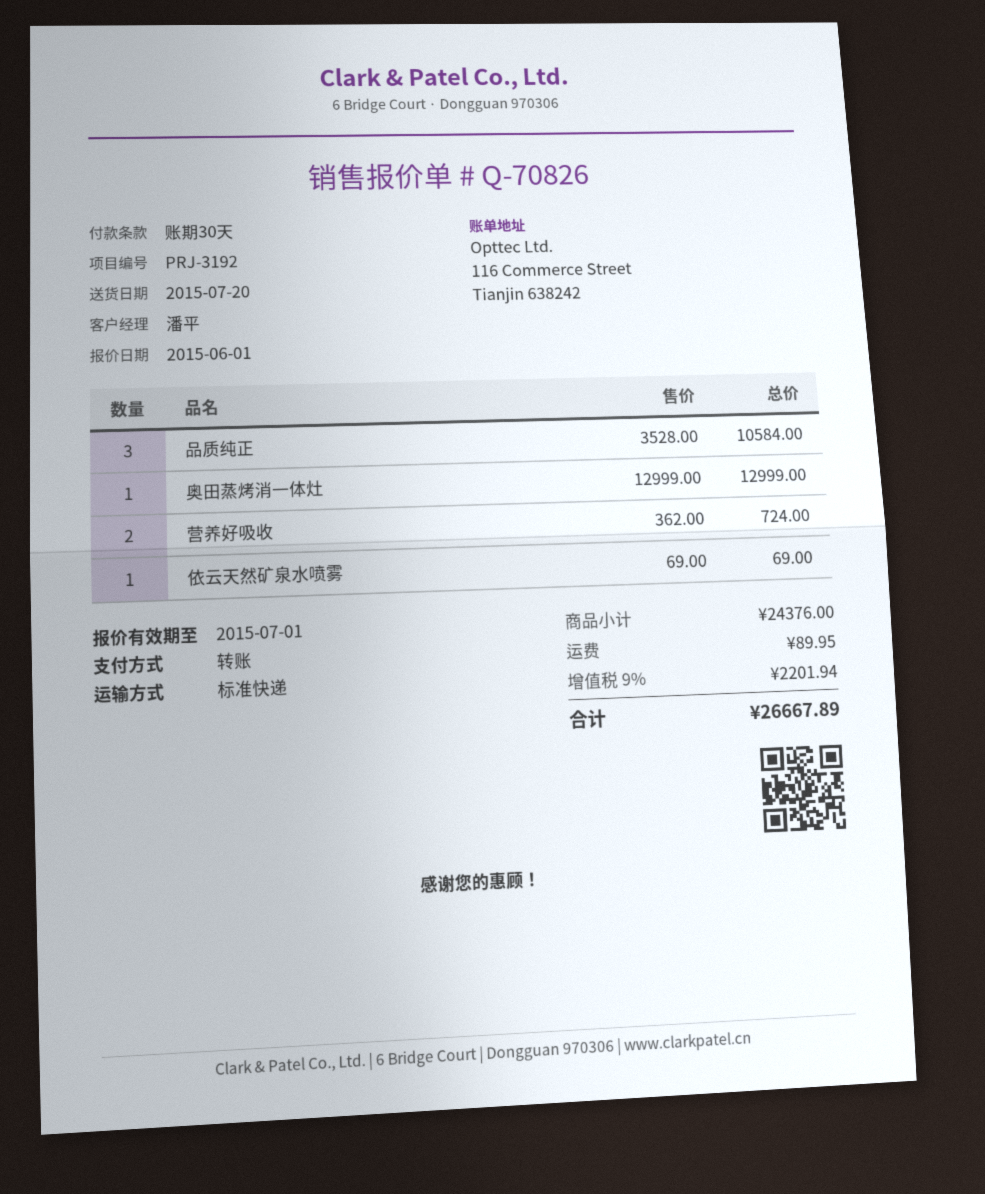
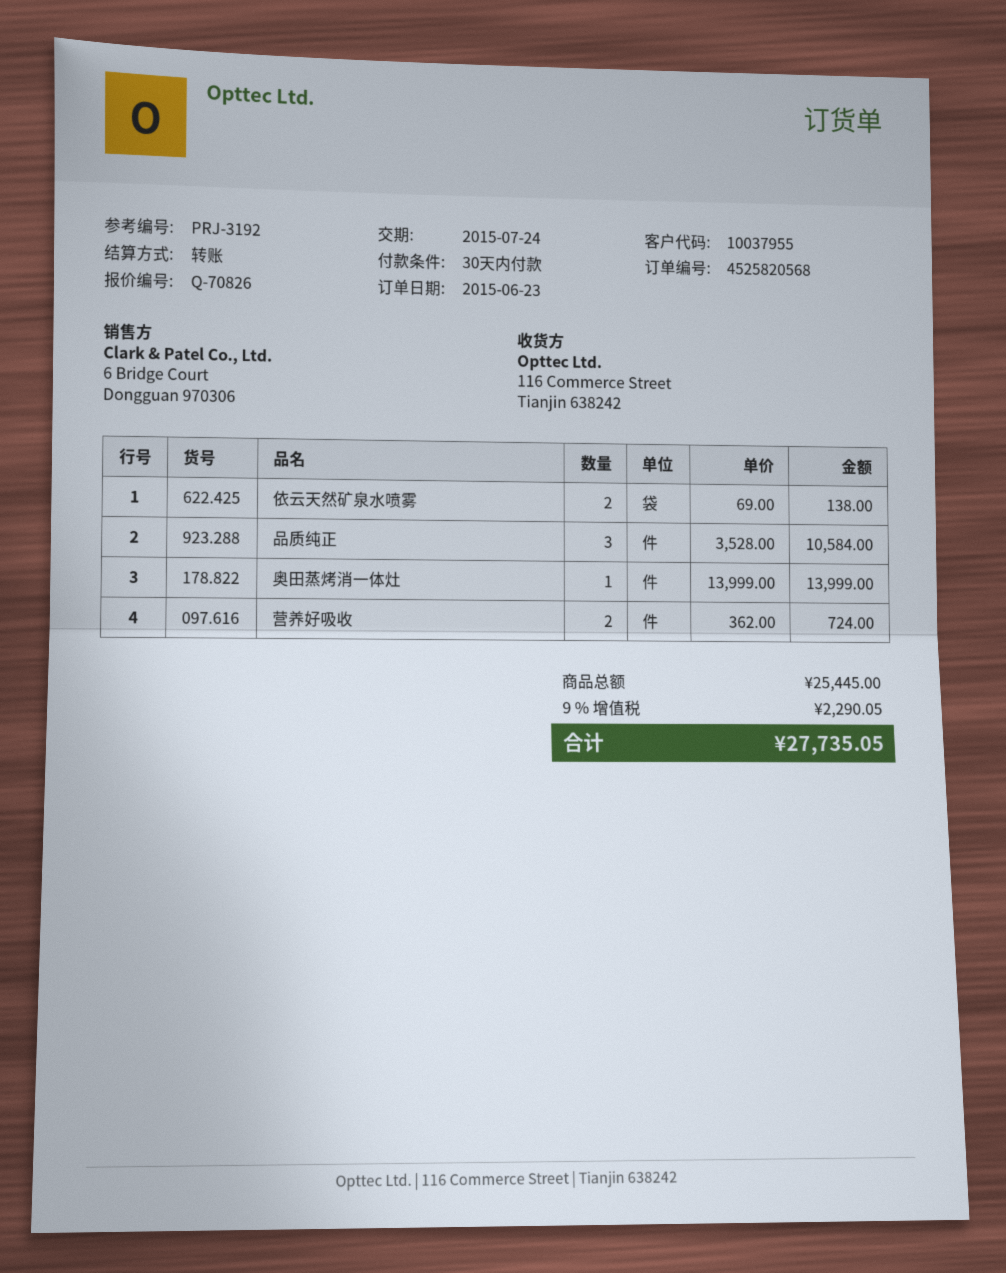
delivery date: 2015-07-20 -> 2015-07-24
奥田蒸烤消一体灶: 1 x 12999.00 = 12999.00 -> 1 x 13999.00 = 13999.00
依云天然矿泉水喷雾: 1 x 69.00 = 69.00 -> 2 x 69.00 = 138.00
subtotal: 24376.00 -> 25445.00
shipping: 89.95 -> none
tax: 9% = 2201.94 -> 9% = 2290.05
total: 26667.89 -> 27735.05

